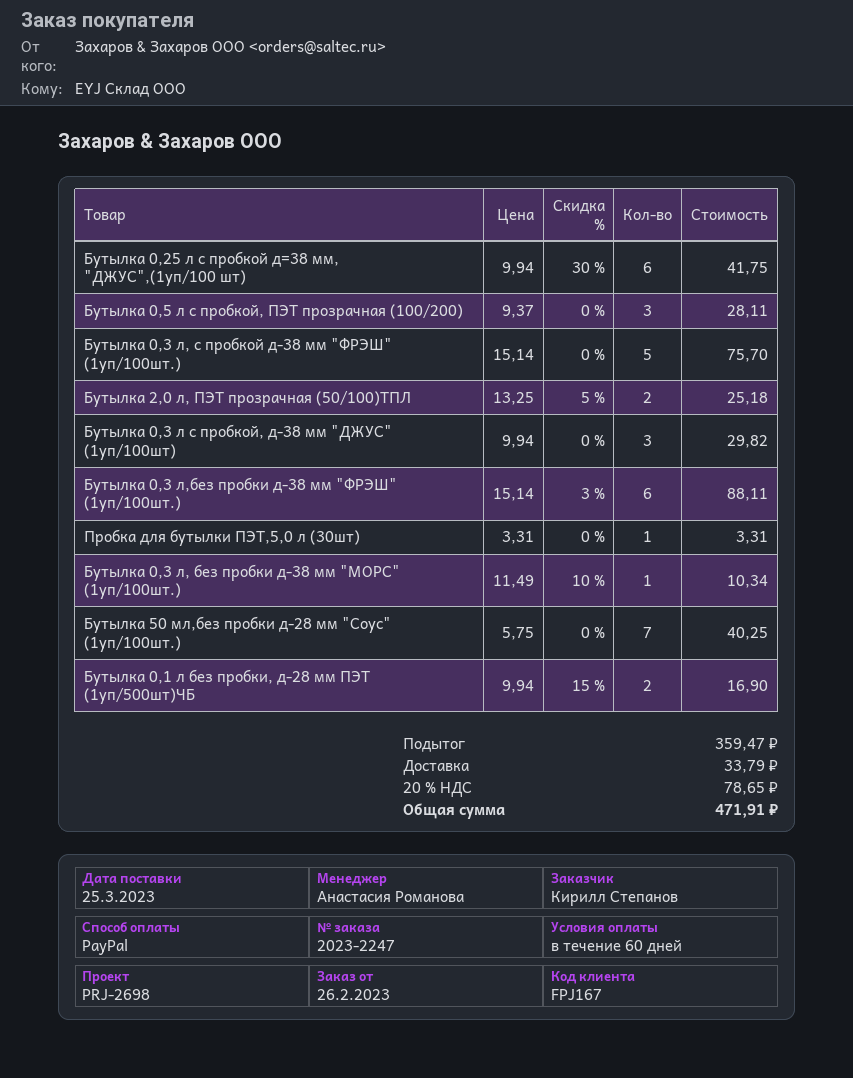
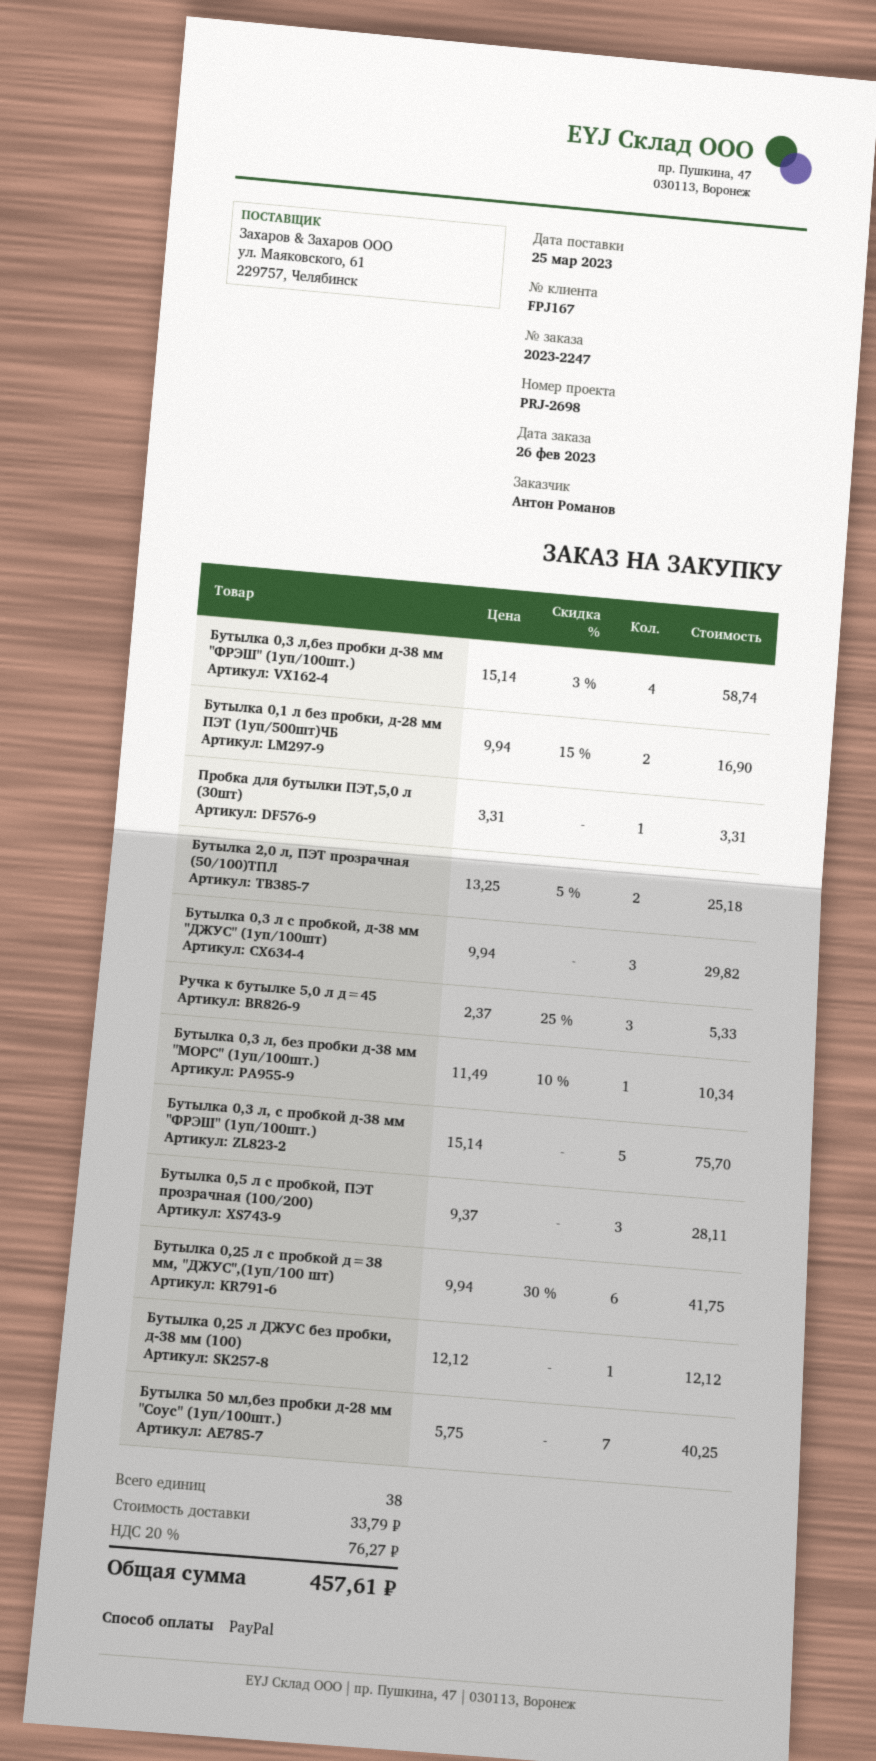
ordered by: Кирилл Степанов -> Антон Романов
Бутылка 0,3 л,без пробки д-38 мм "ФРЭШ" (1уп/100шт.): 6 x 15.14 - 3% = 88.11 -> 4 x 15.14 - 3% = 58.74
Ручка к бутылке 5,0 л д=45: none -> 3 x 2.37 - 25% = 5.33
Бутылка 0,25 л ДЖУС без пробки, д-38 мм (100): none -> 1 x 12.12 = 12.12
tax: 20% = 78.65 -> 20% = 76.27
total: 471.91 -> 457.61

